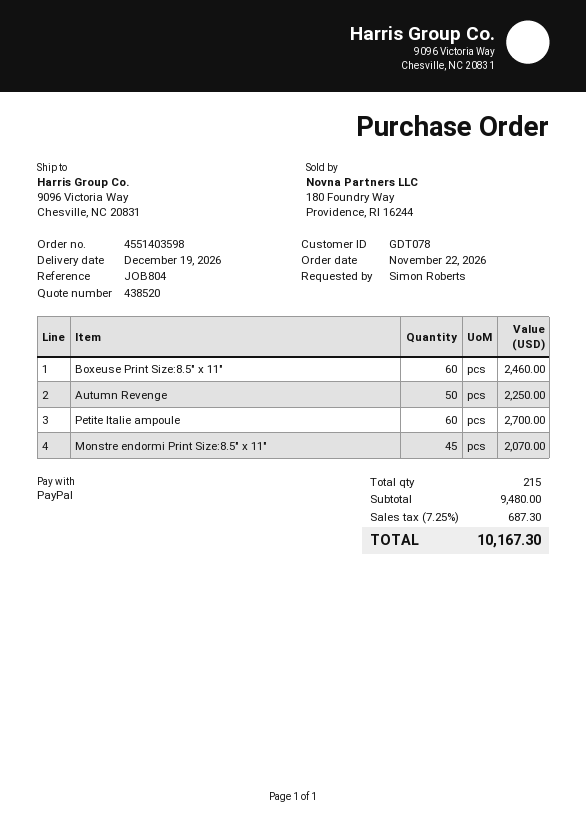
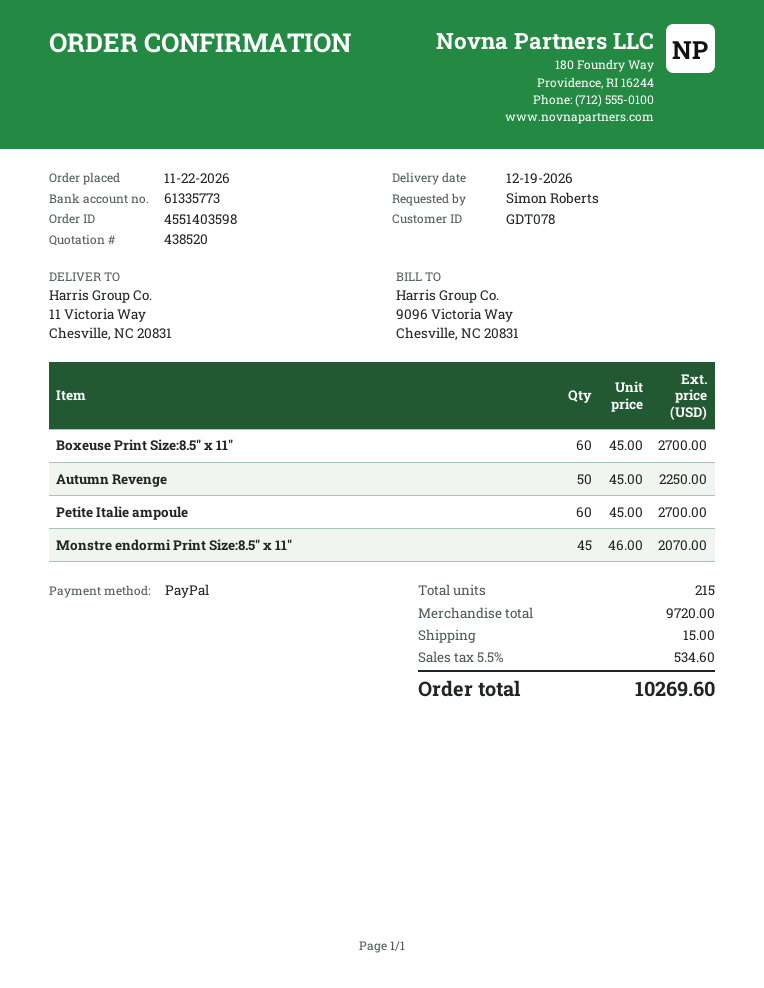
ship to: 9096 Victoria Way, Chesville, NC 20831 -> 11 Victoria Way, Chesville, NC 20831
Boxeuse Print Size:8.5" x 11": 60 for 2460.00 -> 60 for 2700.00
subtotal: 9480.00 -> 9720.00
shipping: none -> 15.00
tax: 7.25% = 687.30 -> 5.5% = 534.60
total: 10167.30 -> 10269.60

